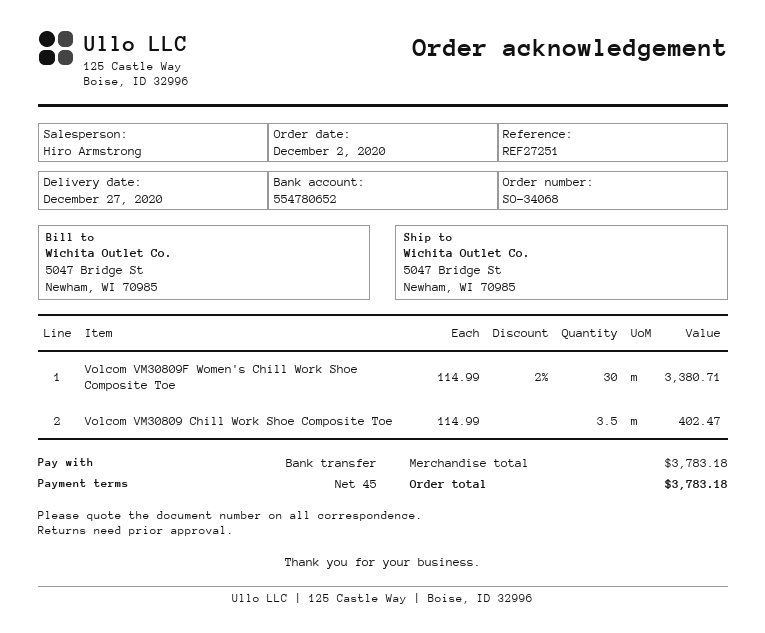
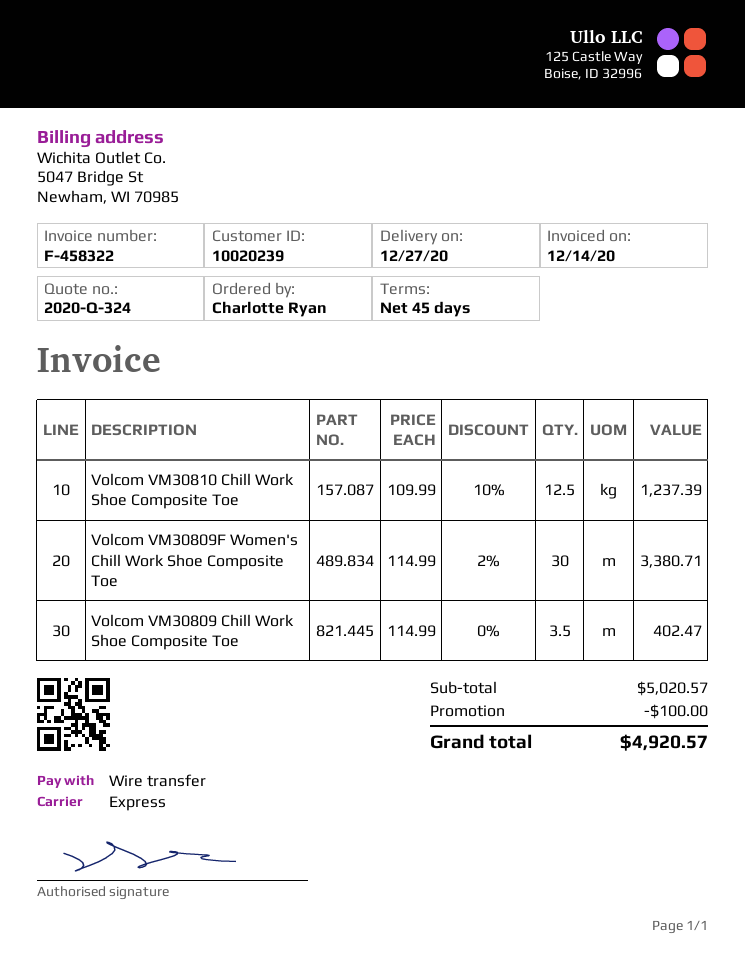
Volcom VM30810 Chill Work Shoe Composite Toe: none -> 12.5 x 109.99 - 10% = 1237.39
subtotal: 3783.18 -> 5020.57
discount: none -> 100.00
total: 3783.18 -> 4920.57

